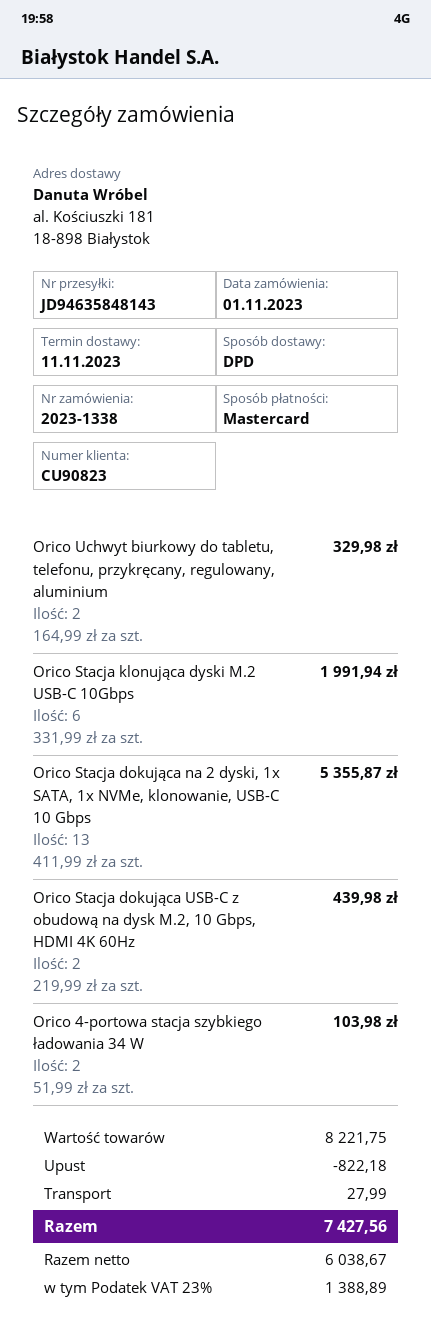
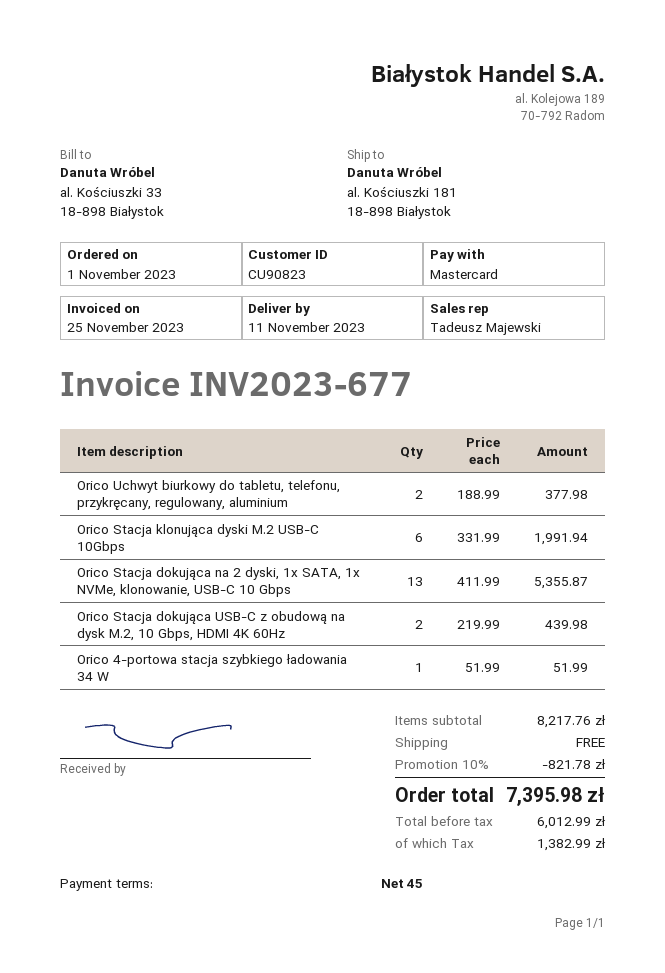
Orico Uchwyt biurkowy do tabletu, telefonu, przykręcany, regulowany, aluminium: 2 x 164.99 = 329.98 -> 2 x 188.99 = 377.98
Orico 4-portowa stacja szybkiego ładowania 34 W: 2 x 51.99 = 103.98 -> 1 x 51.99 = 51.99
subtotal: 8221.75 -> 8217.76
discount: 822.18 -> 821.78
shipping: 27.99 -> 0.00
net: 6038.67 -> 6012.99
tax: 1388.89 -> 1382.99
total: 7427.56 -> 7395.98

